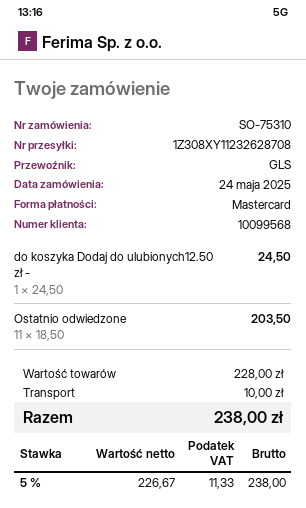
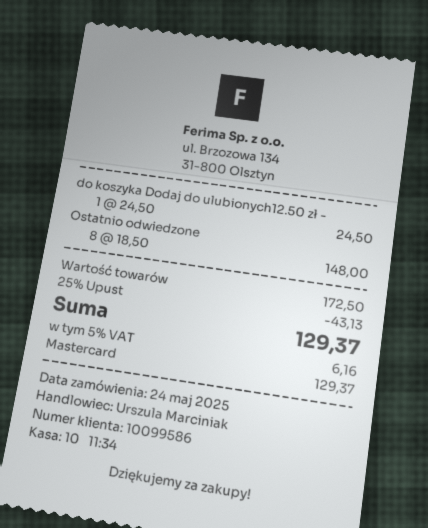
customer number: 10099568 -> 10099586
Ostatnio odwiedzone: 11 x 18.50 = 203.50 -> 8 x 18.50 = 148.00
subtotal: 228.00 -> 172.50
discount: none -> 25% = 43.13
shipping: 10.00 -> none
tax: 5% = 11.33 -> 5% = 6.16
total: 238.00 -> 129.37

